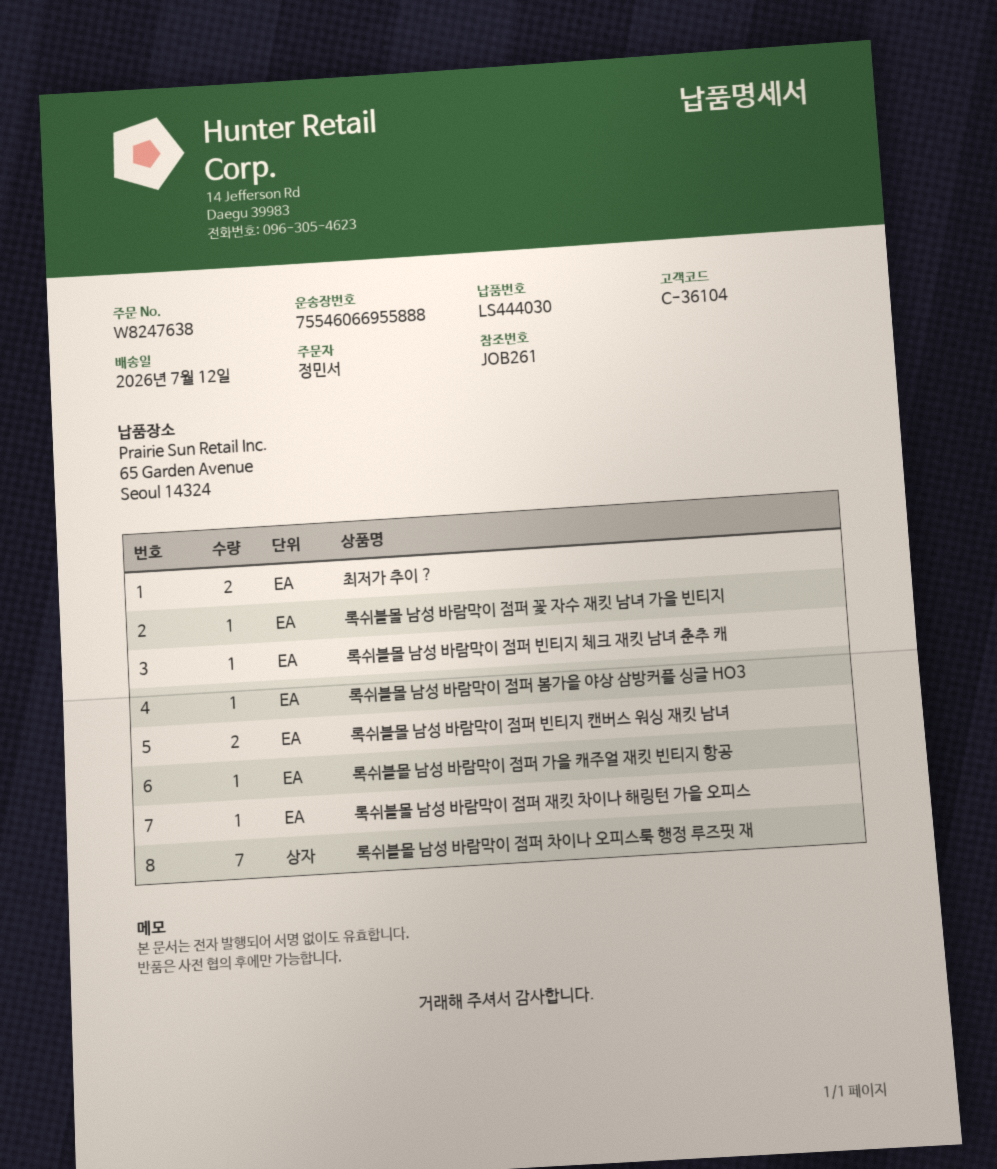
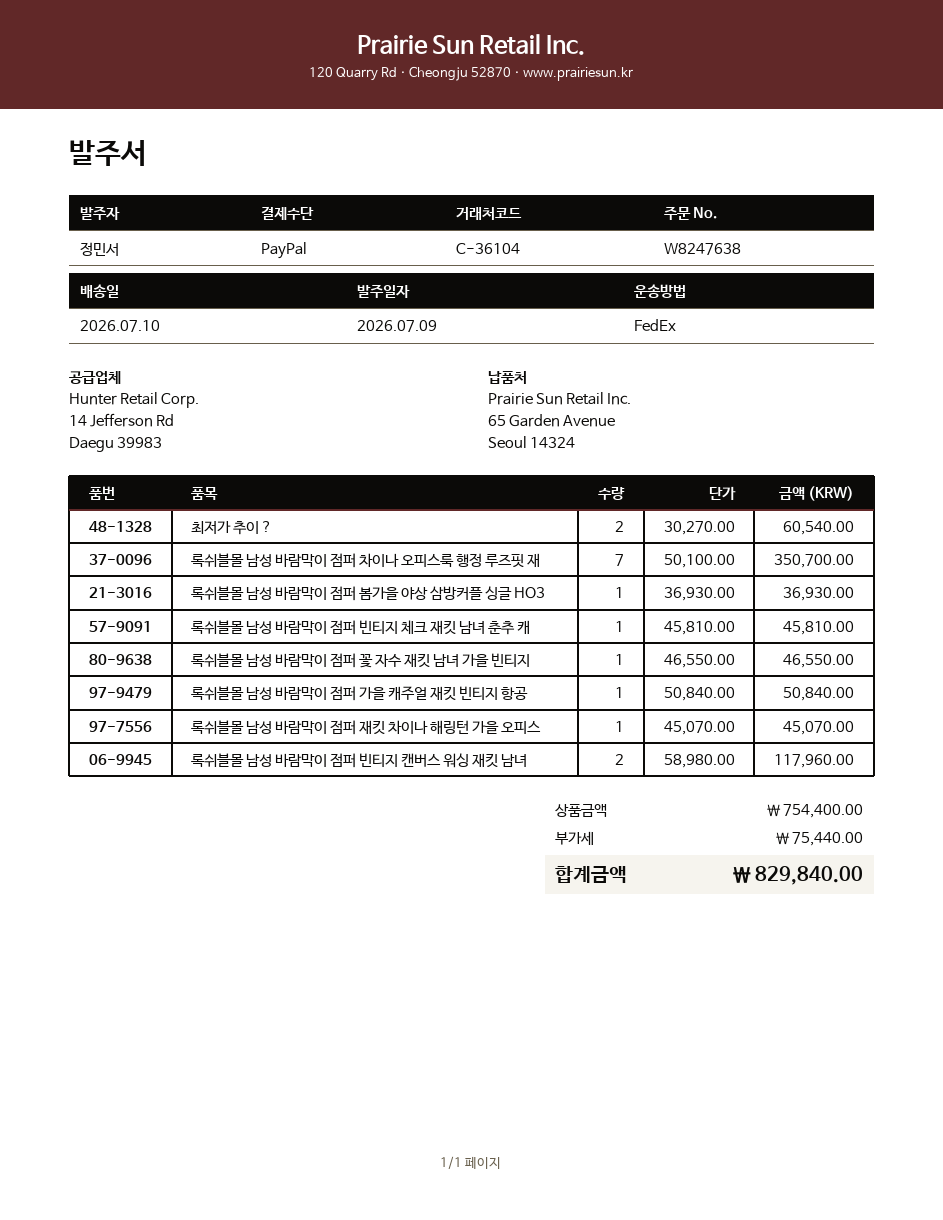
delivery date: 2026-07-12 -> 2026-07-10

